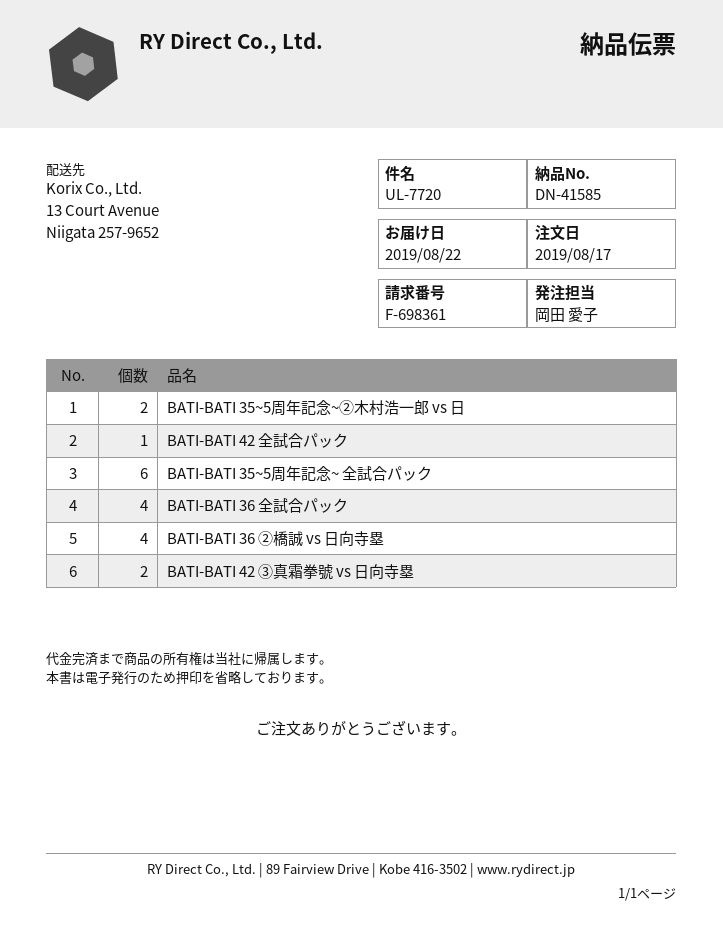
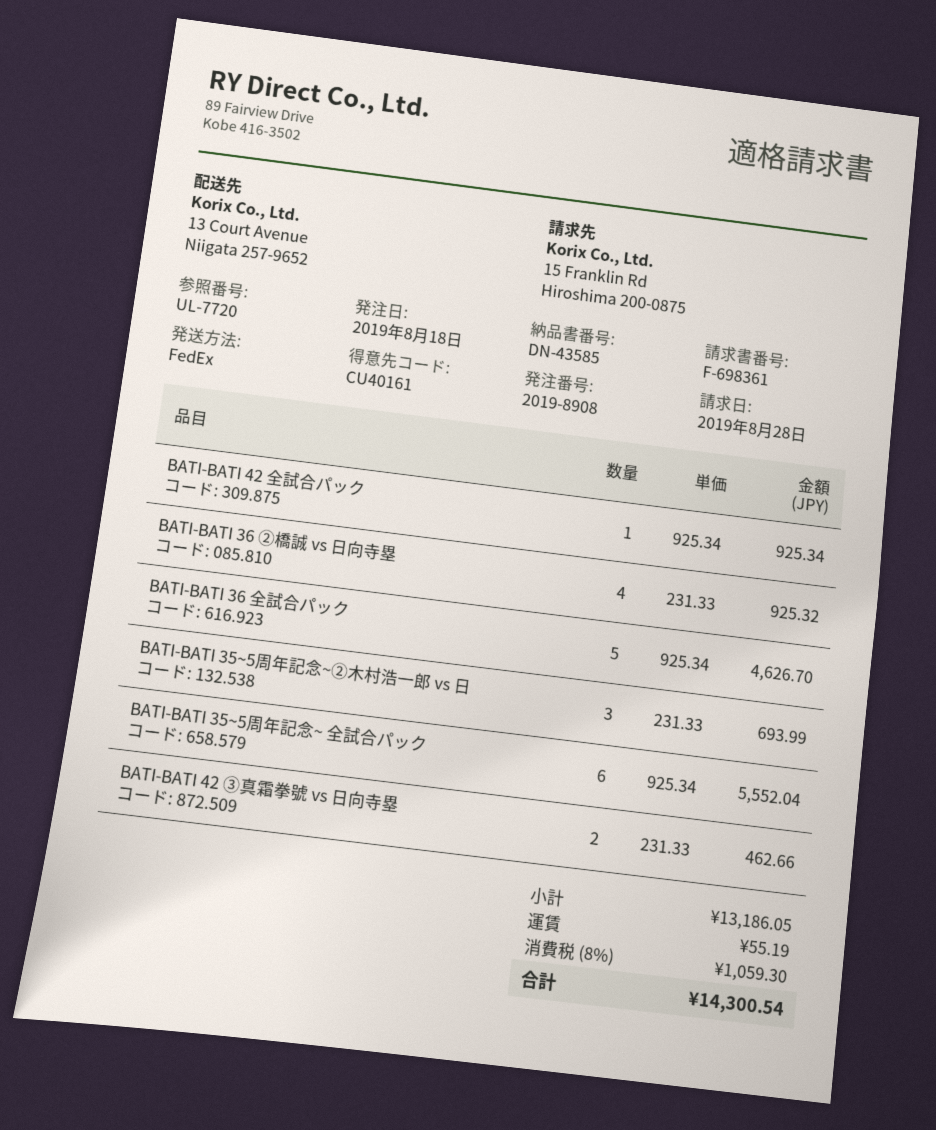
order date: 2019-08-17 -> 2019-08-18
delivery note number: DN-41585 -> DN-43585
BATI-BATI 35~5周年記念~②木村浩一郎 vs 日: 2 -> 3
BATI-BATI 36 全試合パック: 4 -> 5

